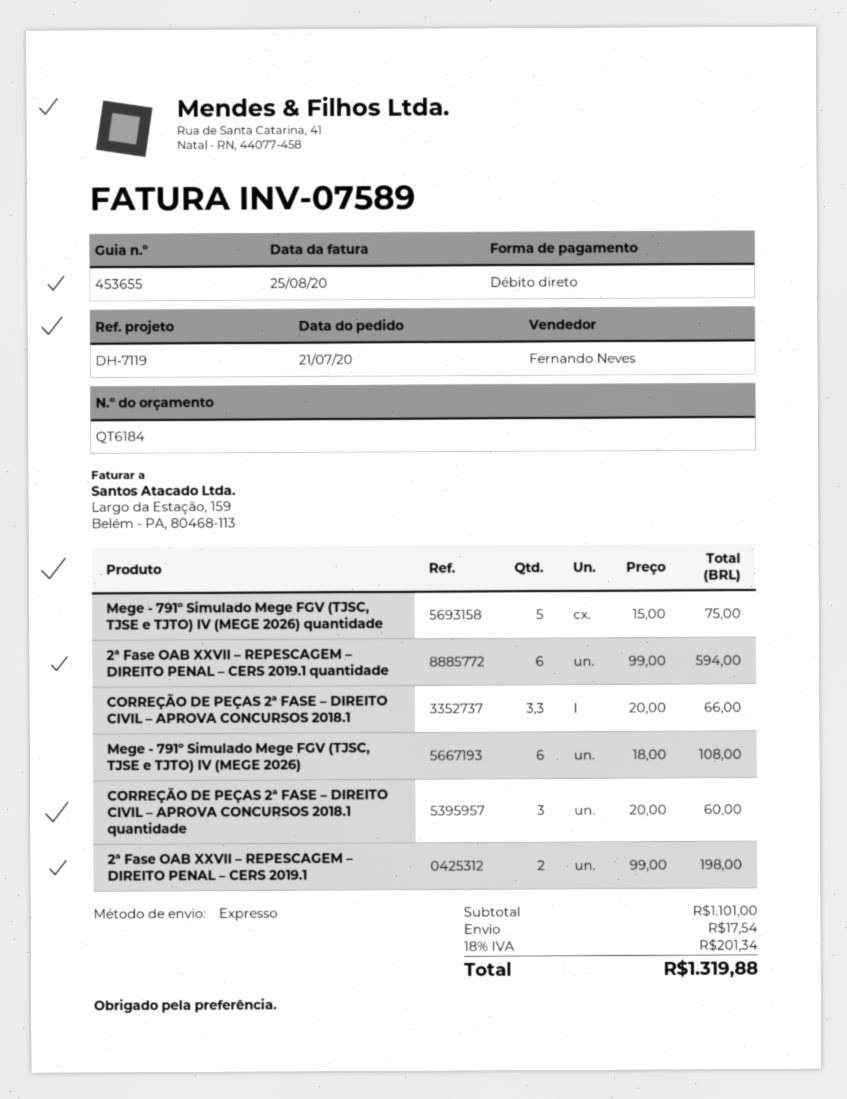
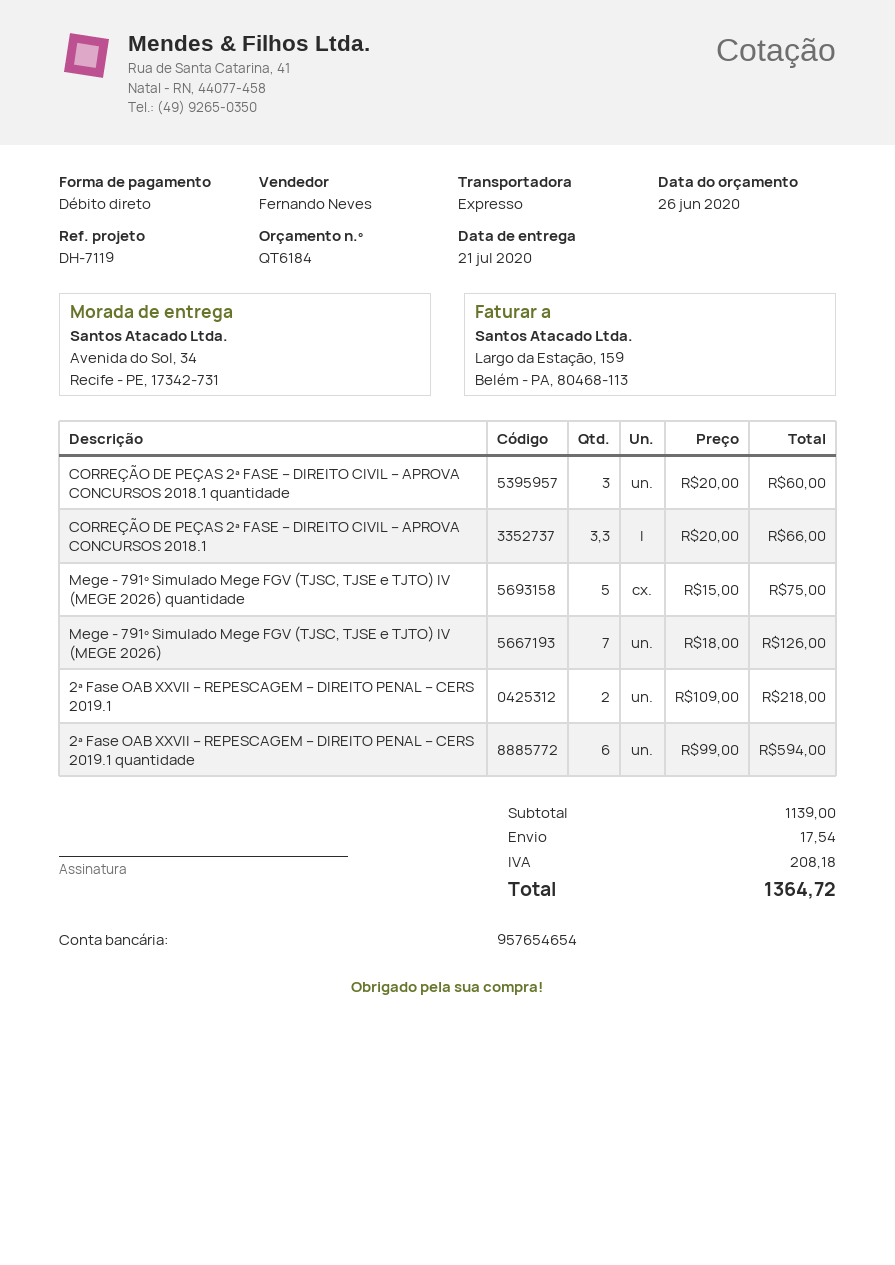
Mege - 791º Simulado Mege FGV (TJSC, TJSE e TJTO) IV (MEGE 2026): 6 x 18.00 = 108.00 -> 7 x 18.00 = 126.00
2ª Fase OAB XXVII – REPESCAGEM – DIREITO PENAL – CERS 2019.1: 2 x 99.00 = 198.00 -> 2 x 109.00 = 218.00
subtotal: 1101.00 -> 1139.00
tax: 201.34 -> 208.18
total: 1319.88 -> 1364.72

